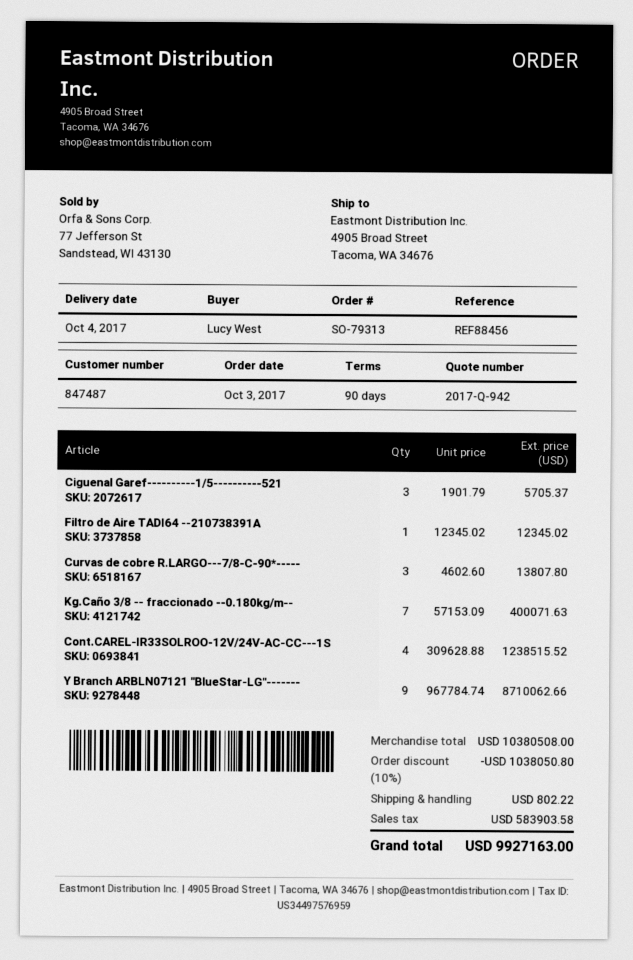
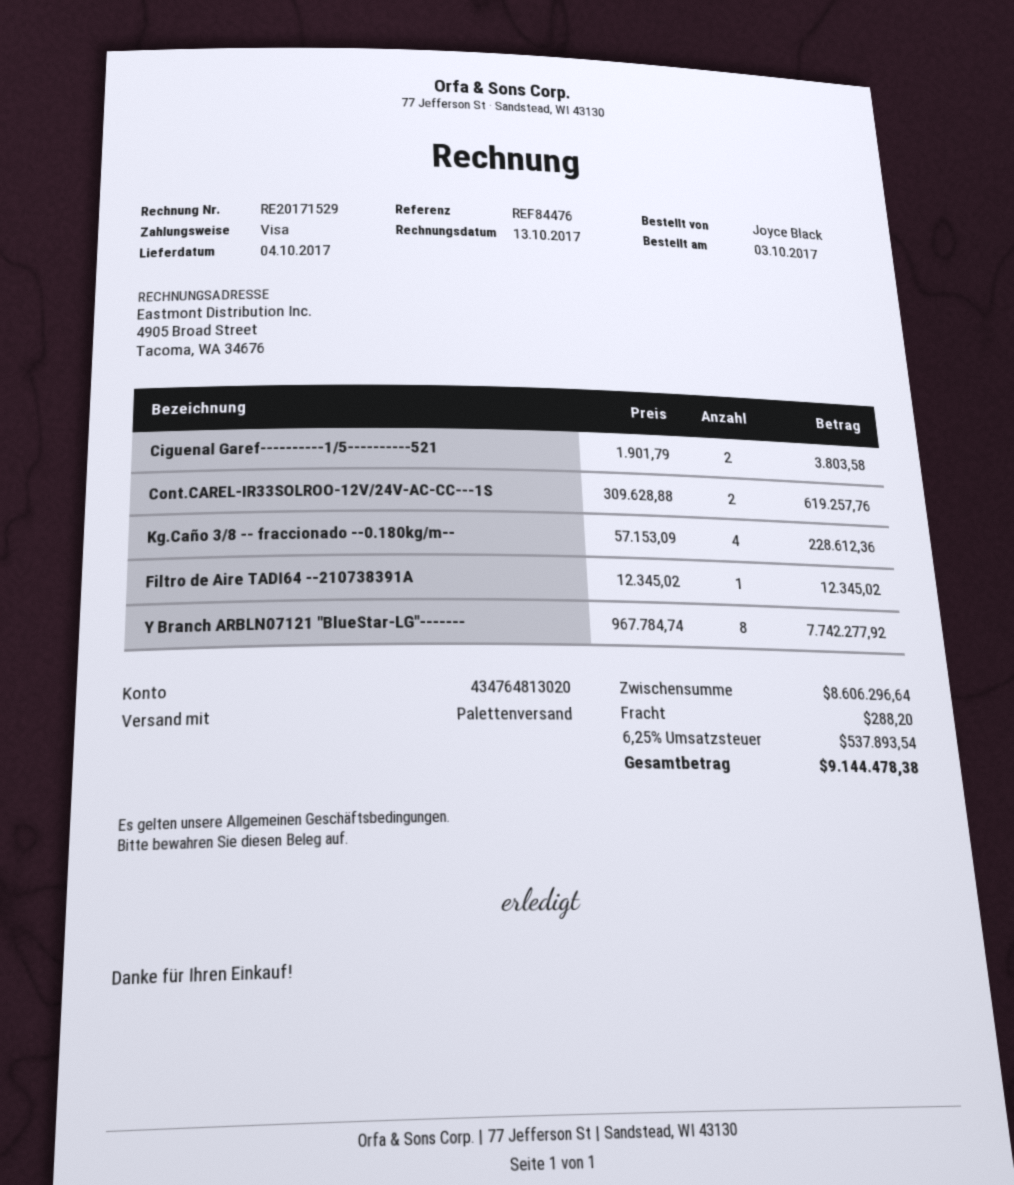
reference: REF88456 -> REF84476
ordered by: Lucy West -> Joyce Black
Ciguenal Garef----------1/5----------521: 3 x 1901.79 = 5705.37 -> 2 x 1901.79 = 3803.58
Curvas de cobre R.LARGO---7/8-C-90*-----: 3 x 4602.60 = 13807.80 -> none
Kg.Caño 3/8 -- fraccionado --0.180kg/m--: 7 x 57153.09 = 400071.63 -> 4 x 57153.09 = 228612.36
Cont.CAREL-IR33SOLROO-12V/24V-AC-CC---1S: 4 x 309628.88 = 1238515.52 -> 2 x 309628.88 = 619257.76
Y Branch ARBLN07121 "BlueStar-LG"-------: 9 x 967784.74 = 8710062.66 -> 8 x 967784.74 = 7742277.92
subtotal: 10380508.00 -> 8606296.64
discount: 10% = 1038050.80 -> none
shipping: 802.22 -> 288.20
tax: 583903.58 -> 537893.54
total: 9927163.00 -> 9144478.38

